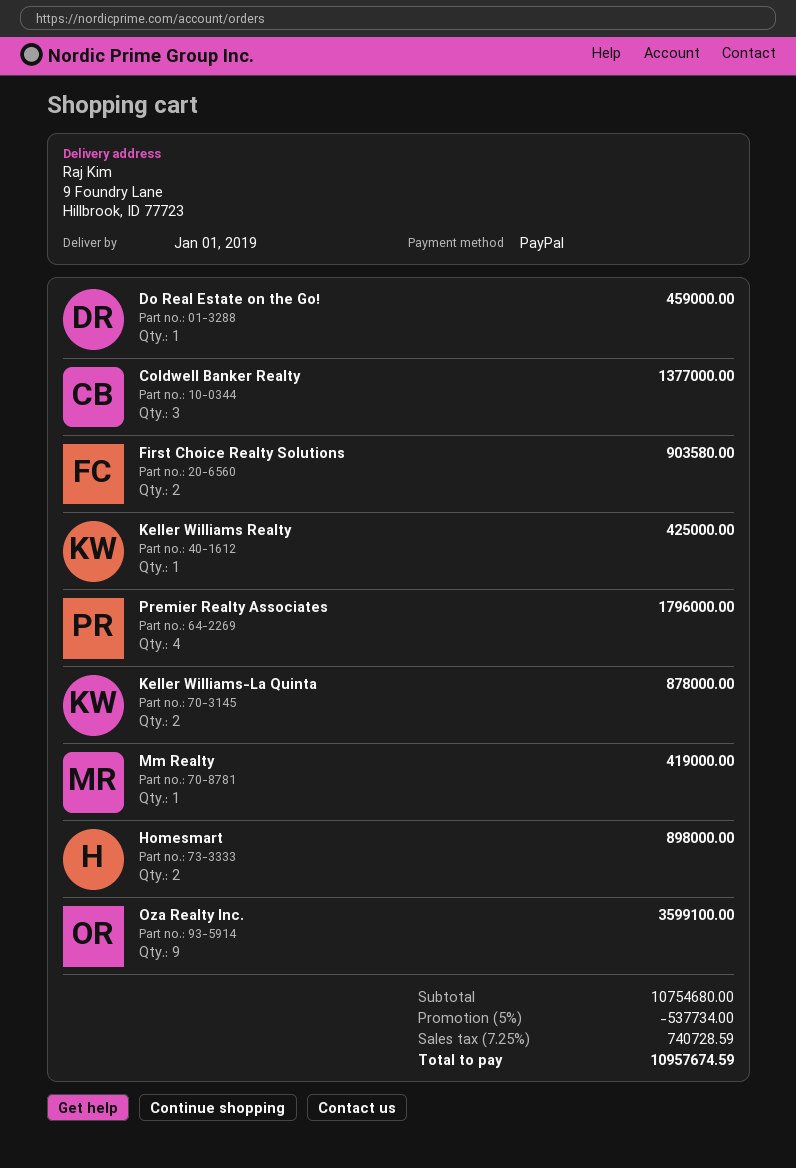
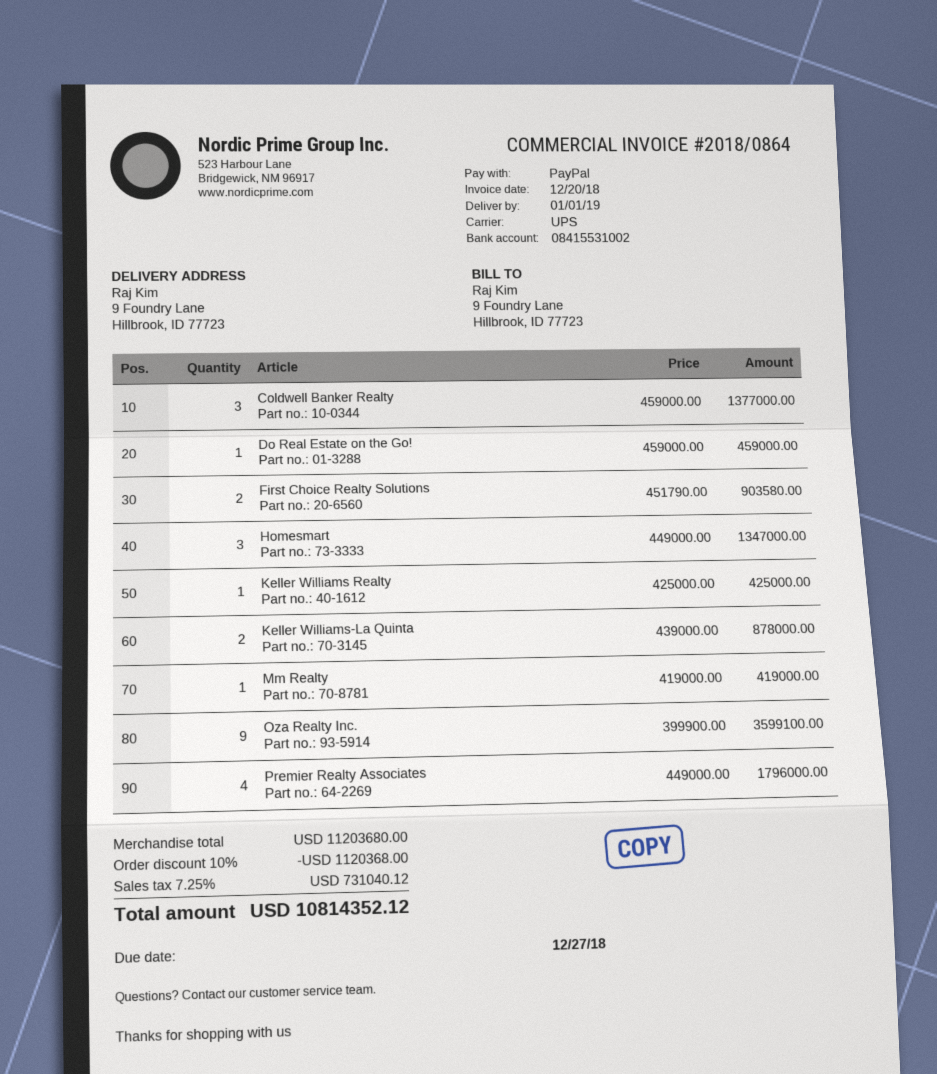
Homesmart: 2 for 898000.00 -> 3 for 1347000.00
subtotal: 10754680.00 -> 11203680.00
discount: 5% = 537734.00 -> 10% = 1120368.00
tax: 7.25% = 740728.59 -> 7.25% = 731040.12
total: 10957674.59 -> 10814352.12

